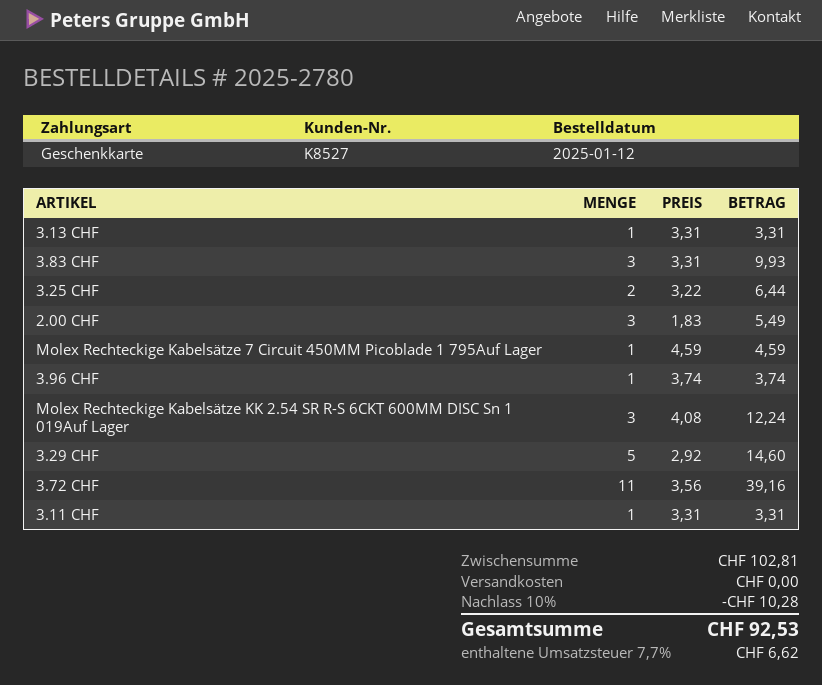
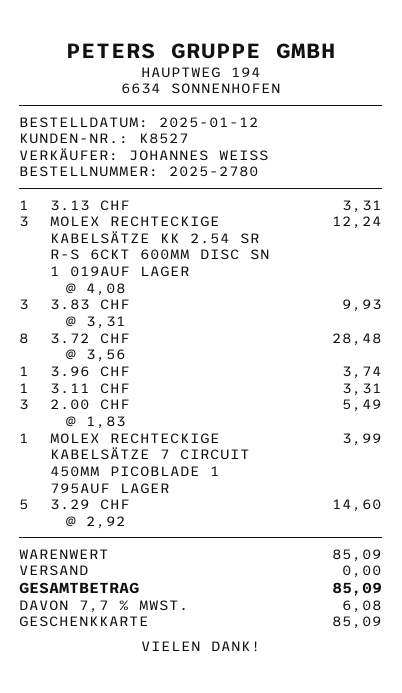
3.25 CHF: 2 x 3.22 = 6.44 -> none
Molex Rechteckige Kabelsätze 7 Circuit 450MM Picoblade 1 795Auf Lager: 1 x 4.59 = 4.59 -> 1 x 3.99 = 3.99
3.72 CHF: 11 x 3.56 = 39.16 -> 8 x 3.56 = 28.48
subtotal: 102.81 -> 85.09
discount: 10% = 10.28 -> none
tax: 7.7% = 6.62 -> 7.7% = 6.08
total: 92.53 -> 85.09

